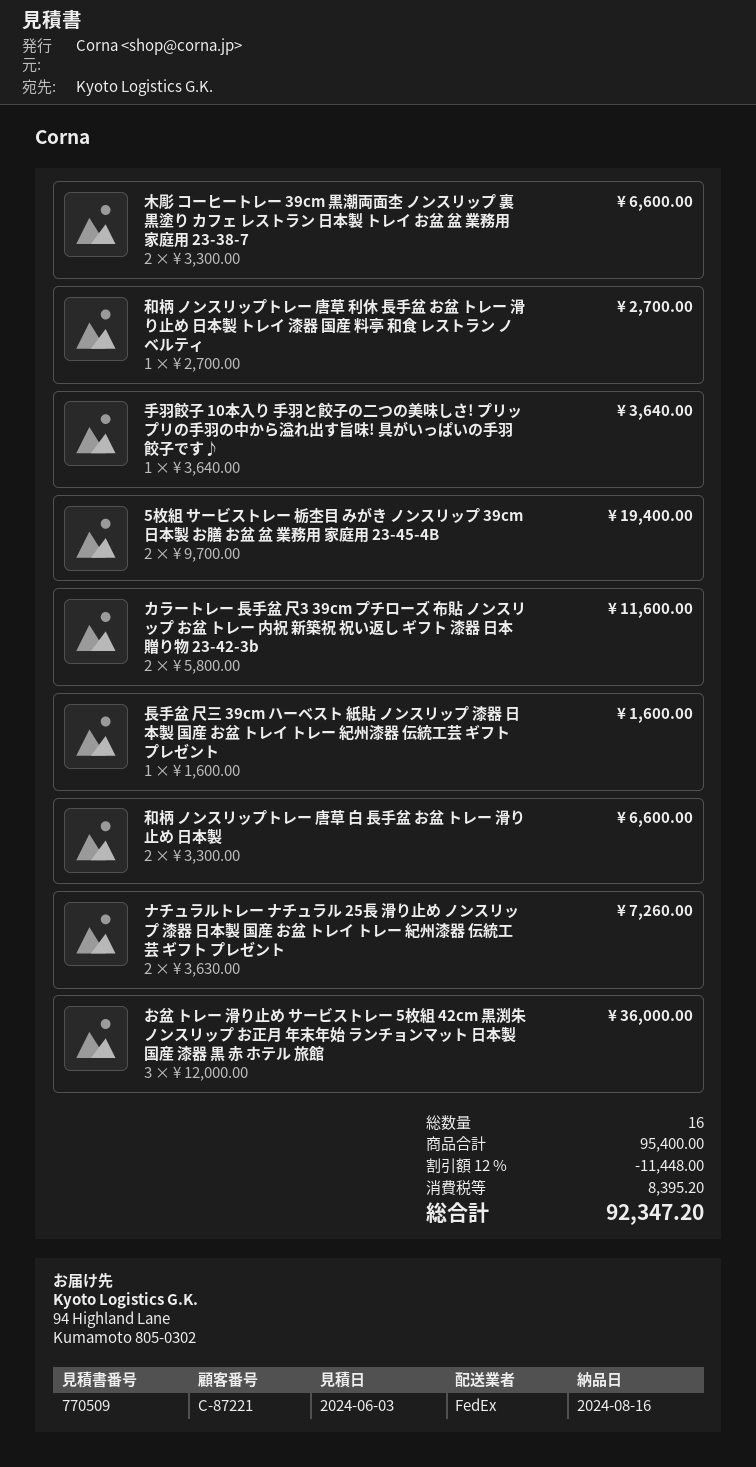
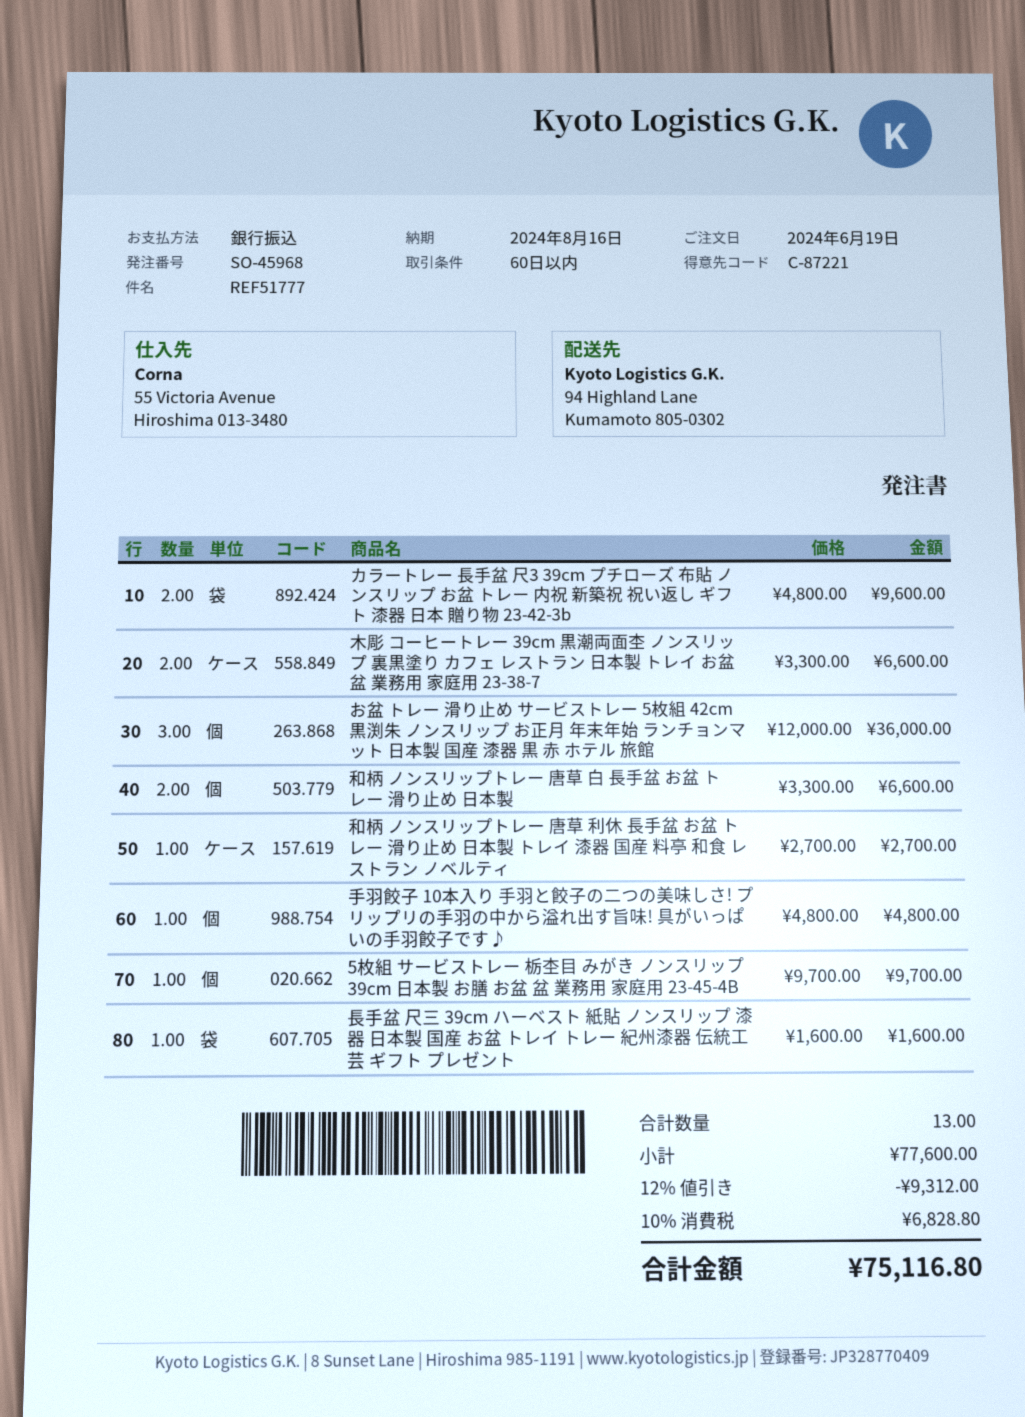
手羽餃子 10本入り 手羽と餃子の二つの美味しさ! プリップリの手羽の中から溢れ出す旨味! 具がいっぱいの手羽餃子です♪: 1 x 3640.00 = 3640.00 -> 1 x 4800.00 = 4800.00
5枚組 サービストレー 栃杢目 みがき ノンスリップ 39cm 日本製 お膳 お盆 盆 業務用 家庭用 23-45-4B: 2 x 9700.00 = 19400.00 -> 1 x 9700.00 = 9700.00
カラートレー 長手盆 尺3 39cm プチローズ 布貼 ノンスリップ お盆 トレー 内祝 新築祝 祝い返し ギフト 漆器 日本 贈り物 23-42-3b: 2 x 5800.00 = 11600.00 -> 2 x 4800.00 = 9600.00
ナチュラルトレー ナチュラル 25長 滑り止め ノンスリップ 漆器 日本製 国産 お盆 トレイ トレー 紀州漆器 伝統工芸 ギフト プレゼント: 2 x 3630.00 = 7260.00 -> none
total quantity: 16 -> 13
subtotal: 95400.00 -> 77600.00
discount: 12% = 11448.00 -> 12% = 9312.00
tax: 8395.20 -> 6828.80
total: 92347.20 -> 75116.80

